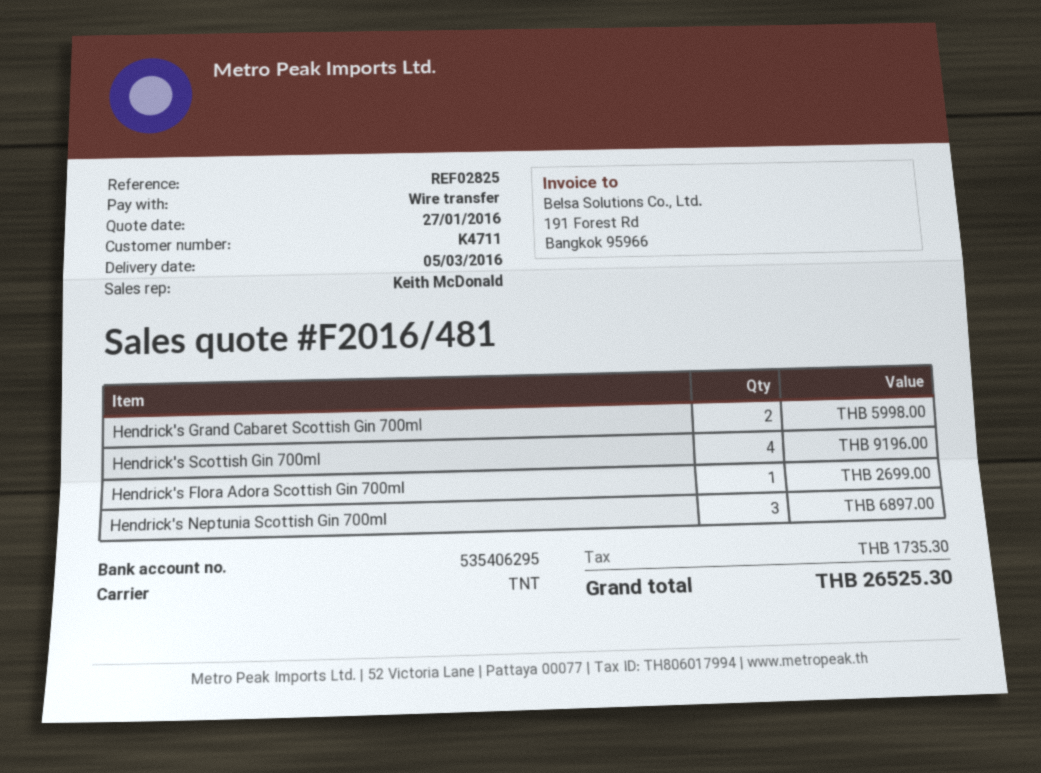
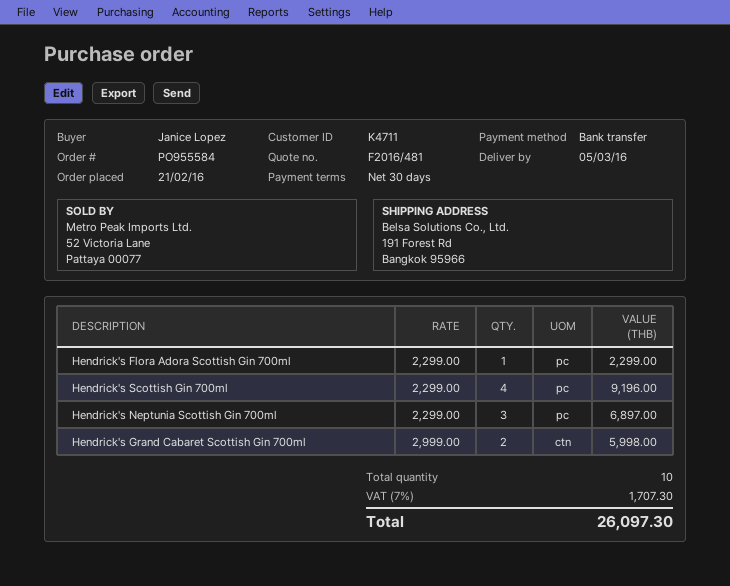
Hendrick's Flora Adora Scottish Gin 700ml: 1 for 2699.00 -> 1 for 2299.00
tax: 1735.30 -> 1707.30
total: 26525.30 -> 26097.30

